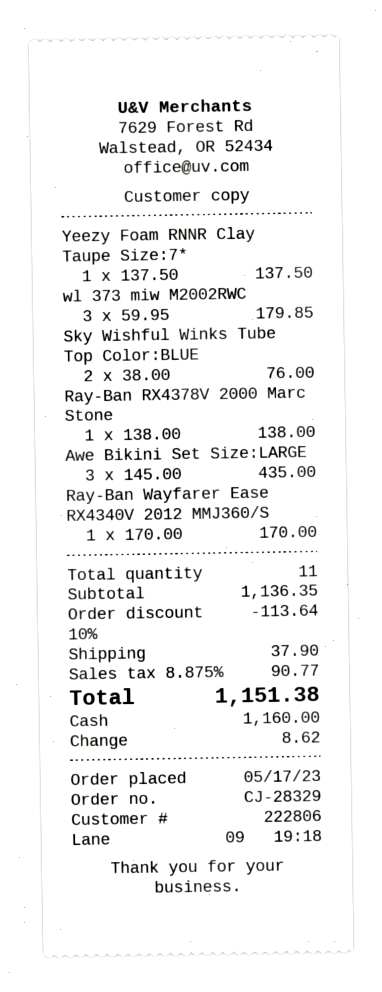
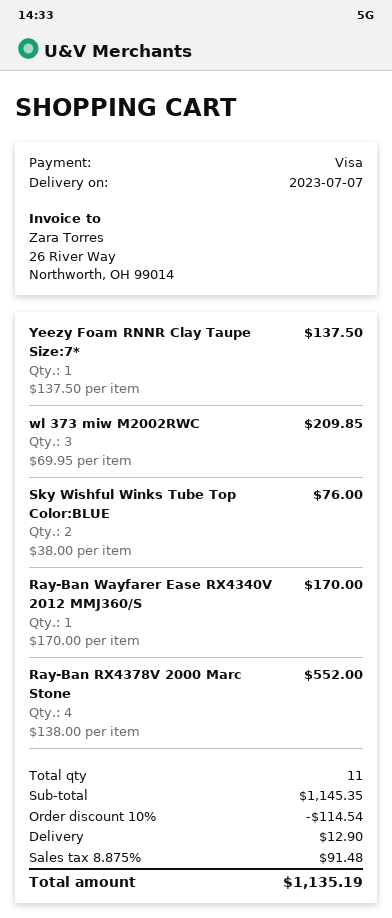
payment method: cash -> Visa
wl 373 miw M2002RWC: 3 x 59.95 = 179.85 -> 3 x 69.95 = 209.85
Ray-Ban RX4378V 2000 Marc Stone: 1 x 138.00 = 138.00 -> 4 x 138.00 = 552.00
Awe Bikini Set Size:LARGE: 3 x 145.00 = 435.00 -> none
subtotal: 1136.35 -> 1145.35
discount: 10% = 113.64 -> 10% = 114.54
shipping: 37.90 -> 12.90
tax: 8.875% = 90.77 -> 8.875% = 91.48
total: 1151.38 -> 1135.19

